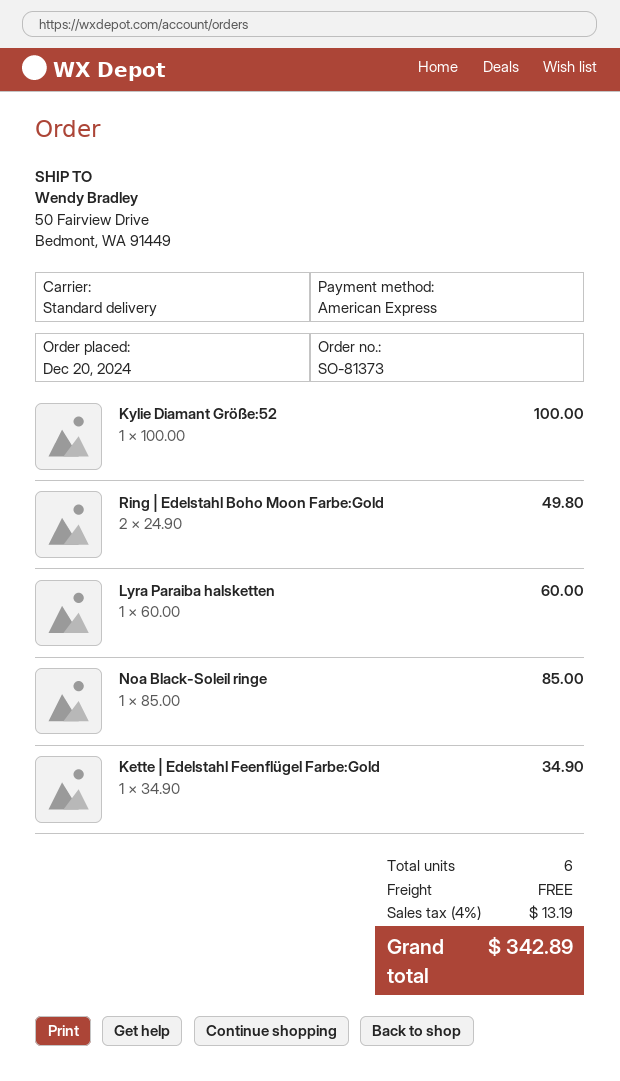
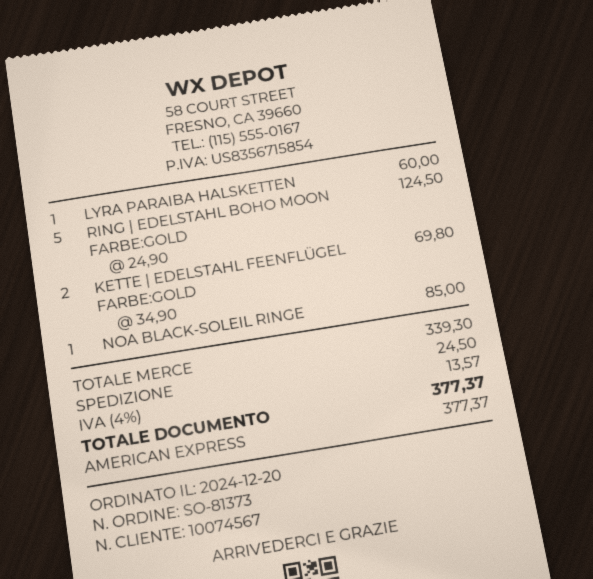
Kylie Diamant Größe:52: 1 x 100.00 = 100.00 -> none
Ring | Edelstahl Boho Moon Farbe:Gold: 2 x 24.90 = 49.80 -> 5 x 24.90 = 124.50
Kette | Edelstahl Feenflügel Farbe:Gold: 1 x 34.90 = 34.90 -> 2 x 34.90 = 69.80
shipping: 0.00 -> 24.50
tax: 4% = 13.19 -> 4% = 13.57
total: 342.89 -> 377.37

